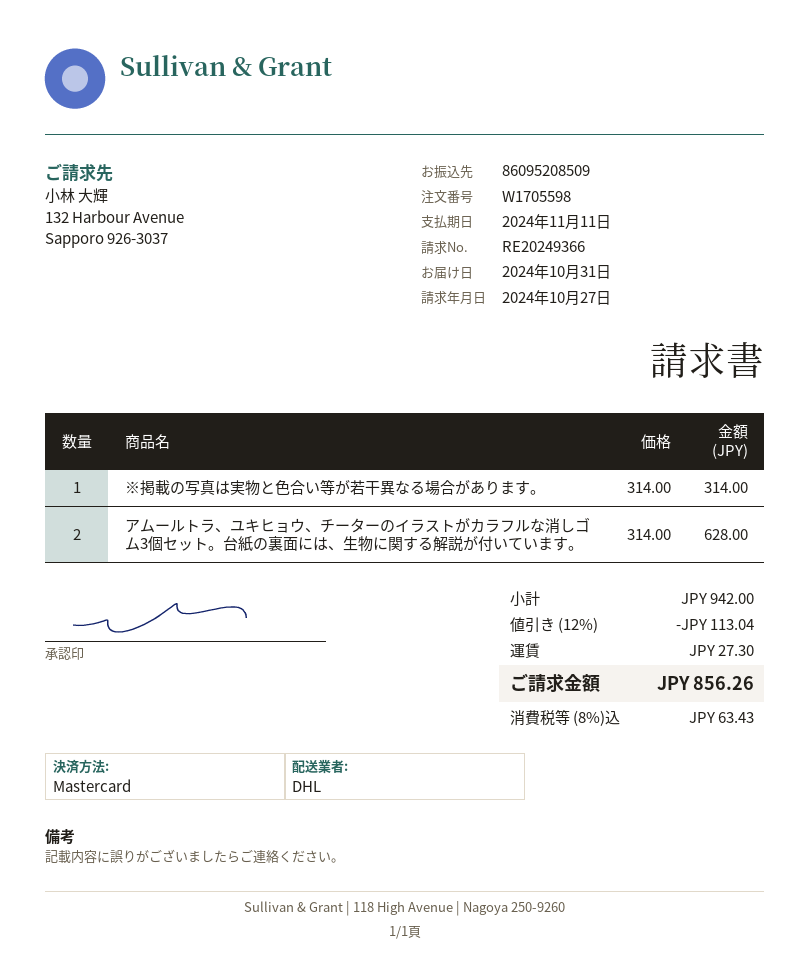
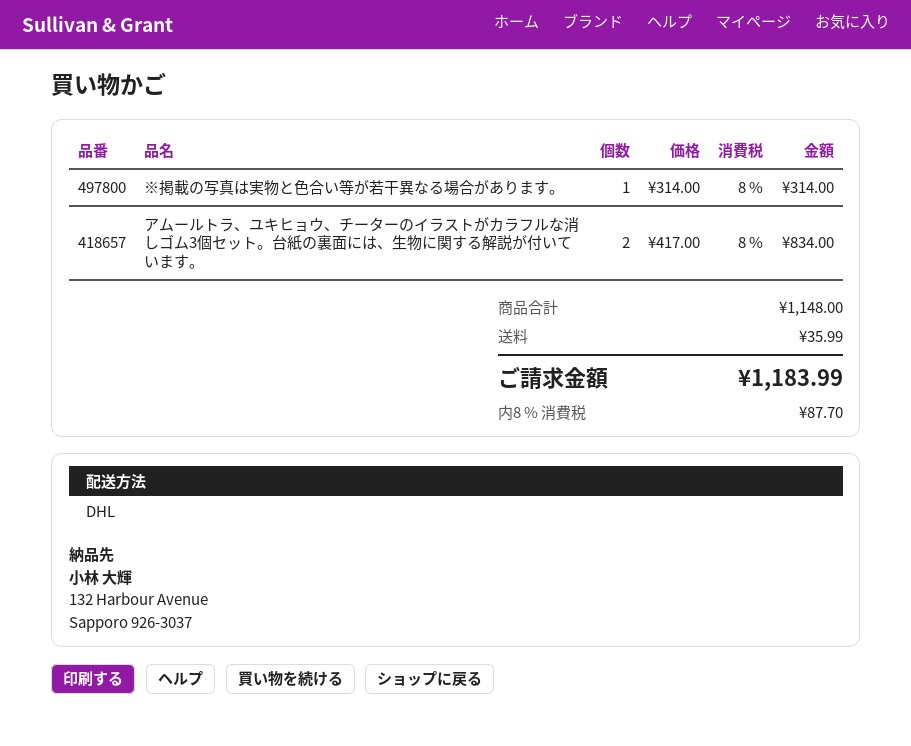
アムールトラ、ユキヒョウ、チーターのイラストがカラフルな消しゴム3個セット。台紙の裏面には、生物に関する解説が付いています。: 2 x 314.00 = 628.00 -> 2 x 417.00 = 834.00
subtotal: 942.00 -> 1148.00
discount: 12% = 113.04 -> none
shipping: 27.30 -> 35.99
tax: 8% = 63.43 -> 8% = 87.70
total: 856.26 -> 1183.99

